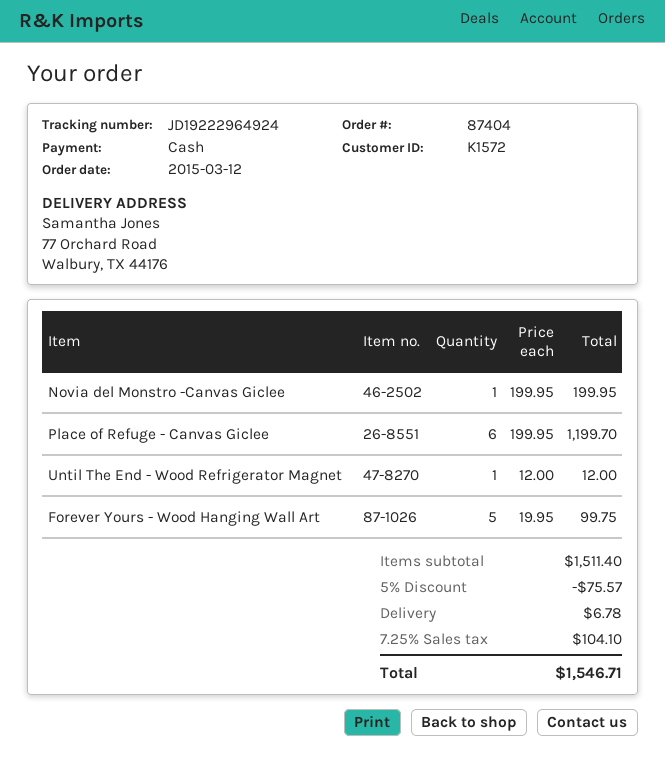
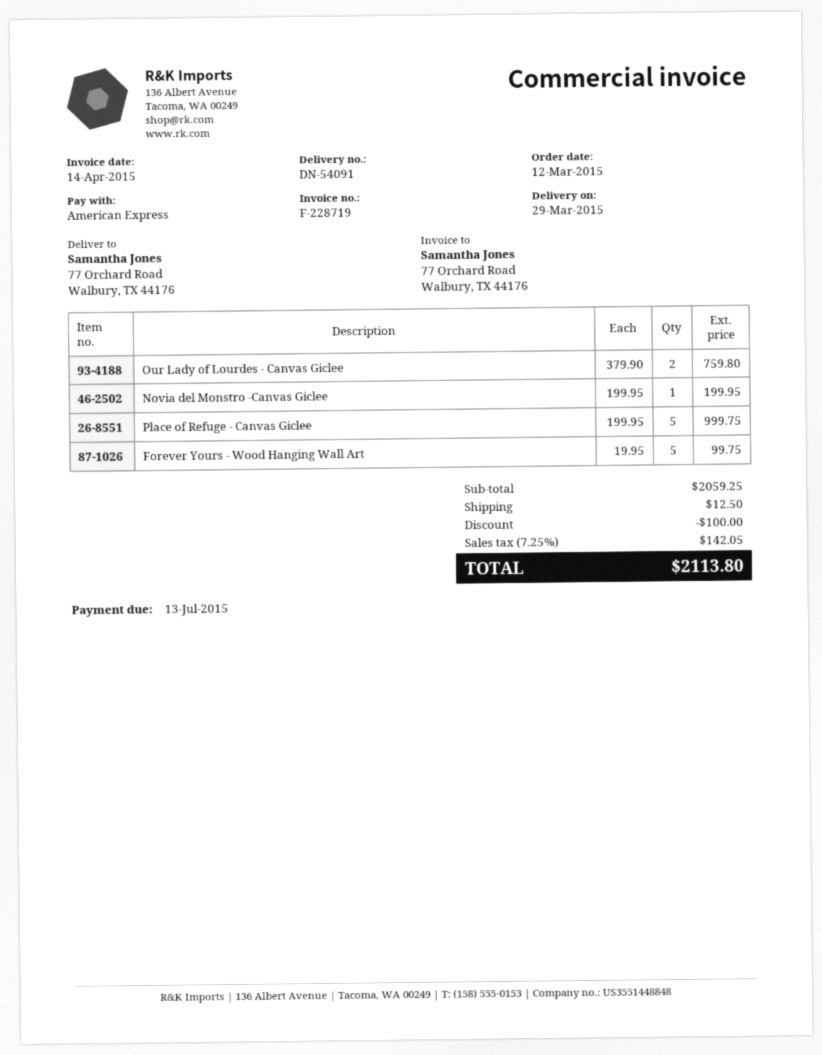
payment method: cash -> American Express
Place of Refuge - Canvas Giclee: 6 x 199.95 = 1199.70 -> 5 x 199.95 = 999.75
Until The End - Wood Refrigerator Magnet: 1 x 12.00 = 12.00 -> none
Our Lady of Lourdes - Canvas Giclee: none -> 2 x 379.90 = 759.80
subtotal: 1511.40 -> 2059.25
discount: 75.57 -> 100.00
shipping: 6.78 -> 12.50
tax: 7.25% = 104.10 -> 7.25% = 142.05
total: 1546.71 -> 2113.80

